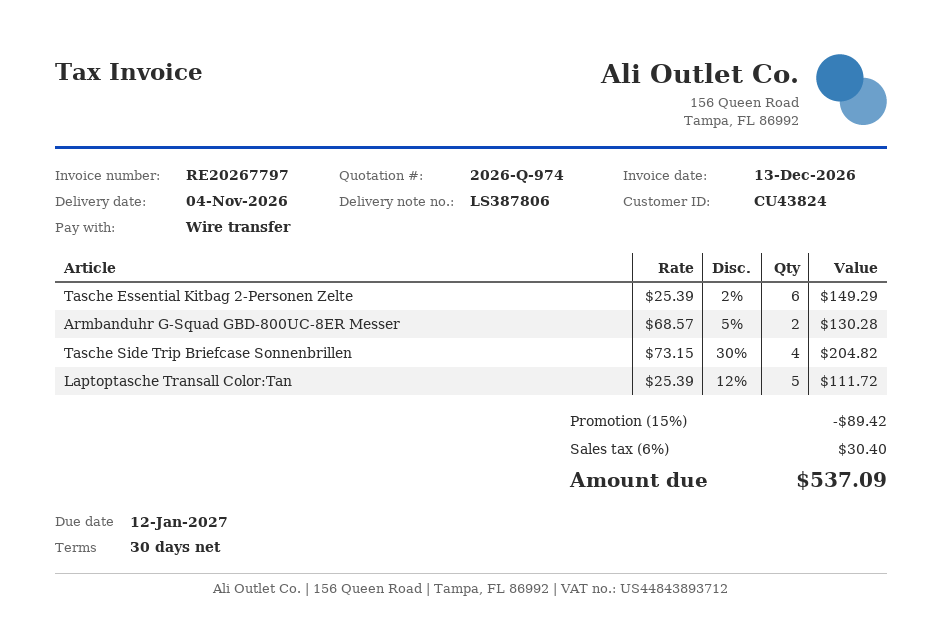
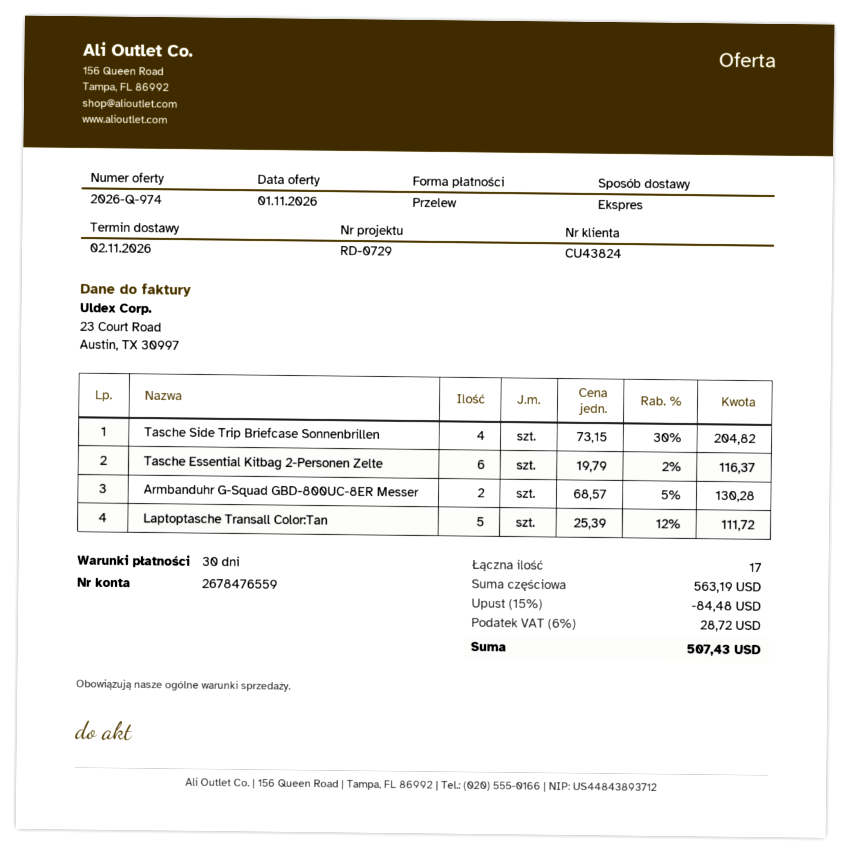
delivery date: 2026-11-04 -> 2026-11-02
Tasche Essential Kitbag 2-Personen Zelte: 6 x 25.39 - 2% = 149.29 -> 6 x 19.79 - 2% = 116.37
discount: 15% = 89.42 -> 15% = 84.48
tax: 6% = 30.40 -> 6% = 28.72
total: 537.09 -> 507.43

